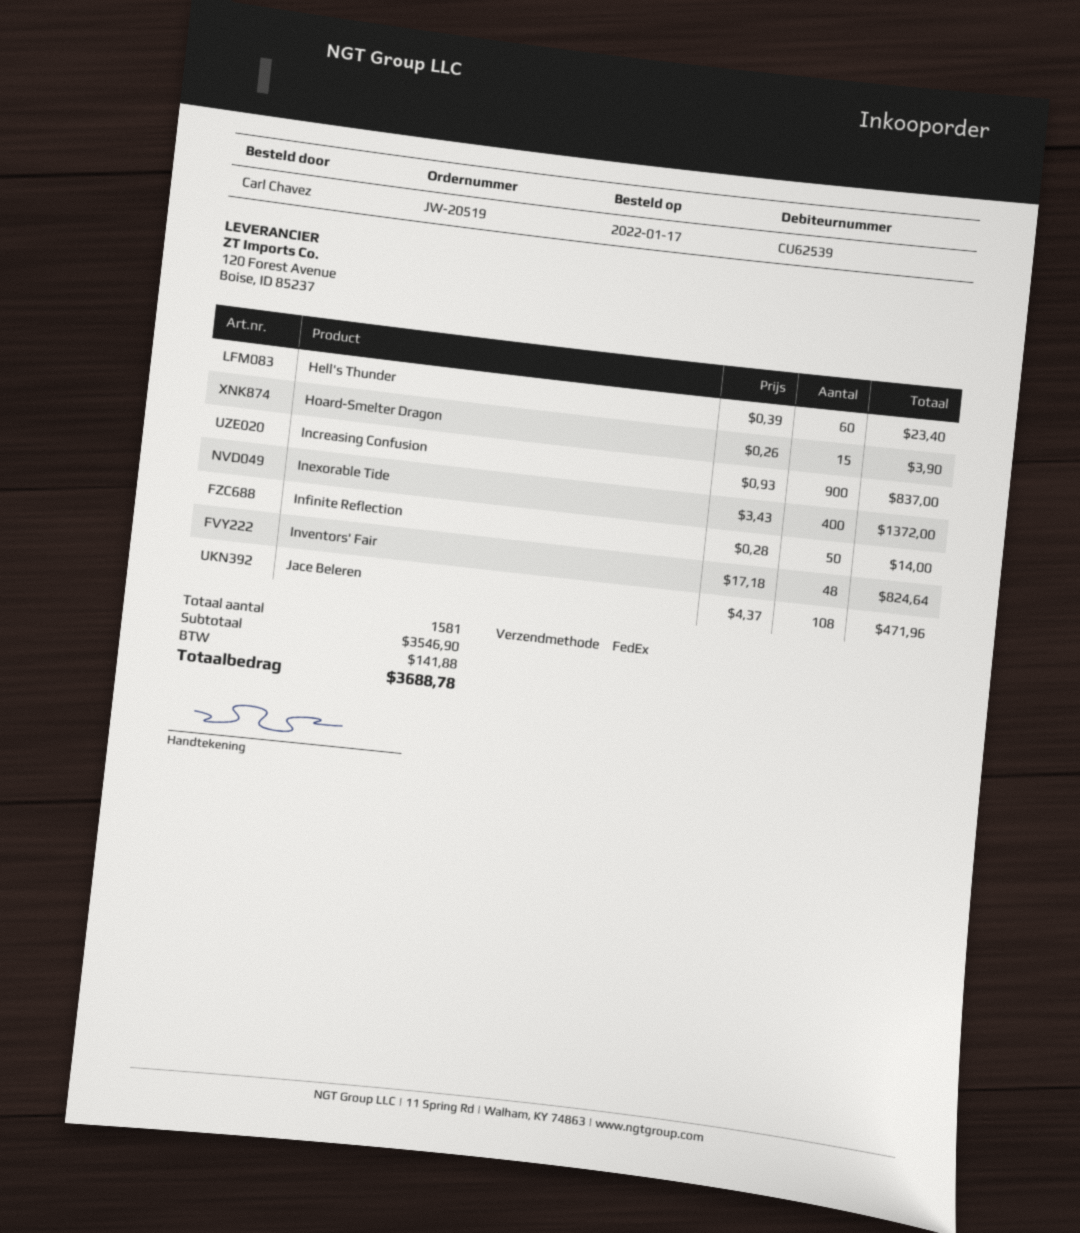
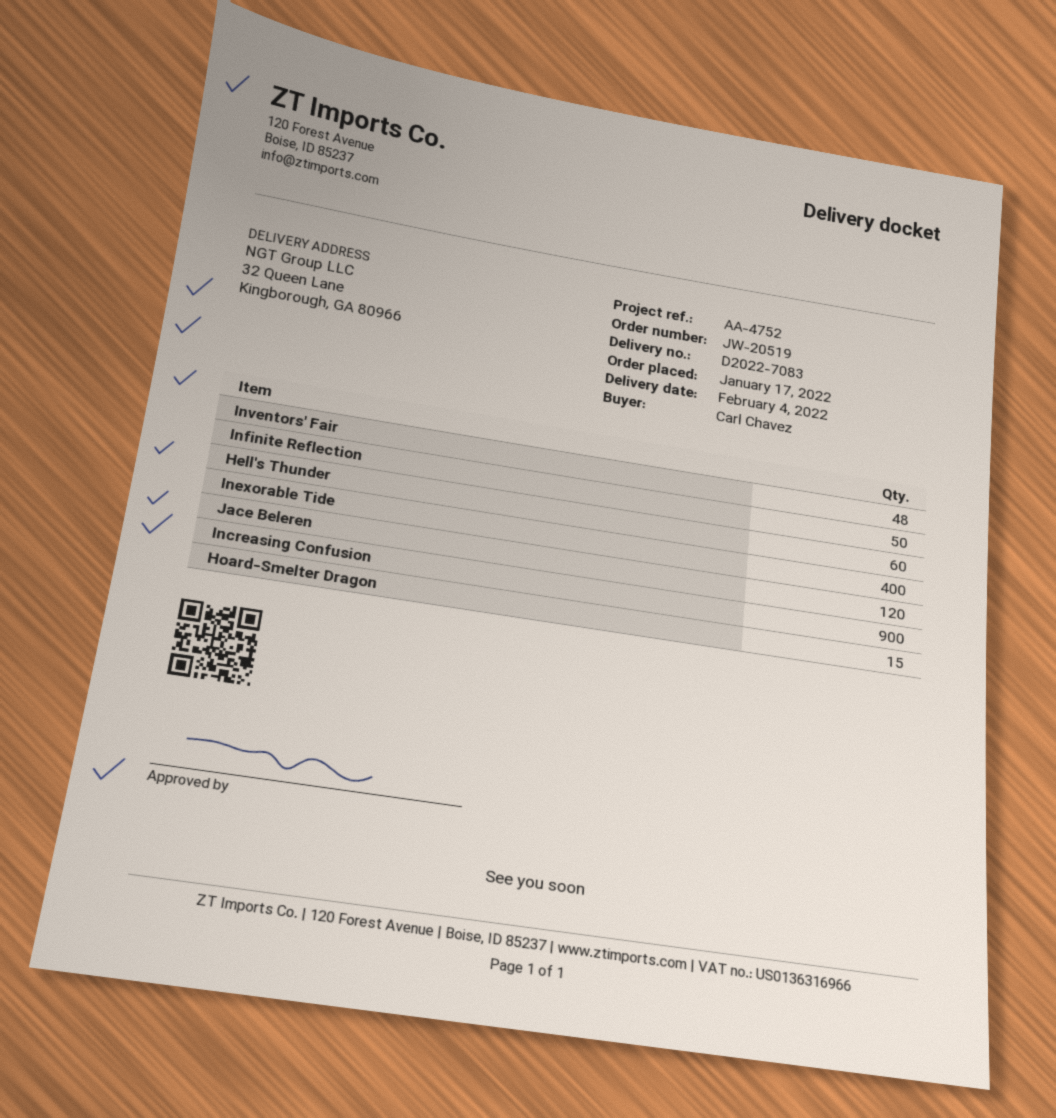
Jace Beleren: 108 -> 120

